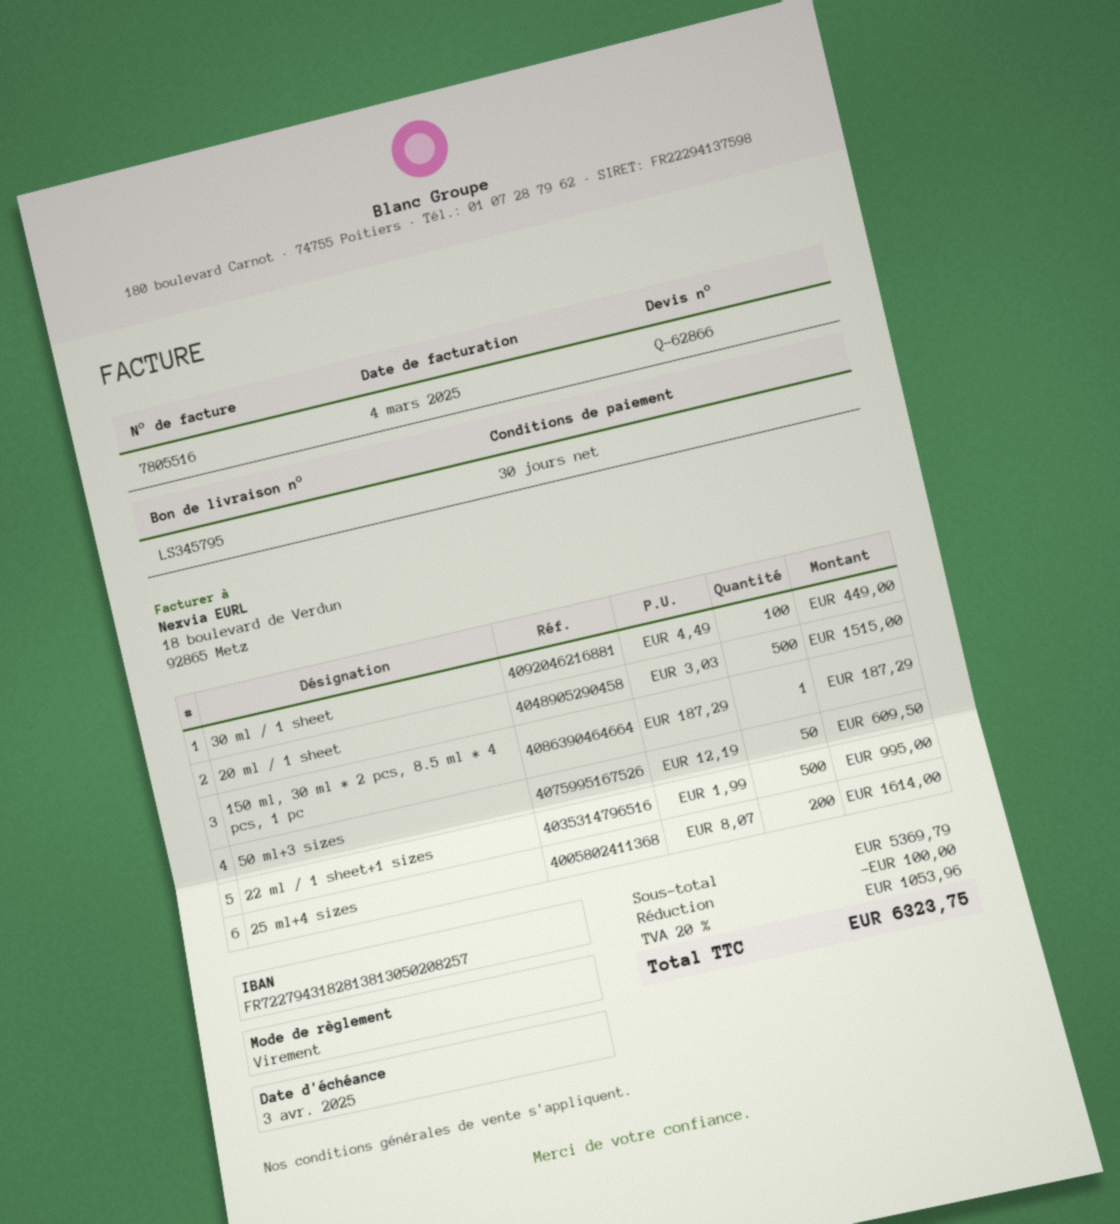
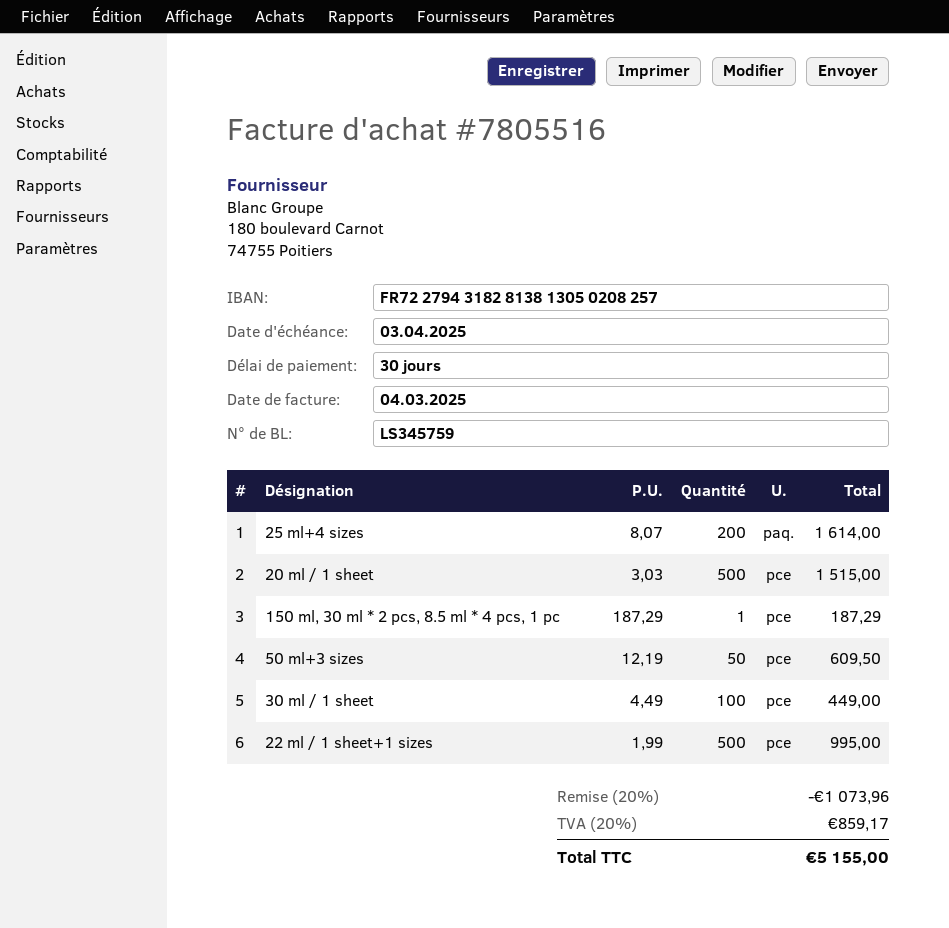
delivery note number: LS345795 -> LS345759
discount: 100.00 -> 1073.96
tax: 20% = 1053.96 -> 20% = 859.17
total: 6323.75 -> 5155.00

